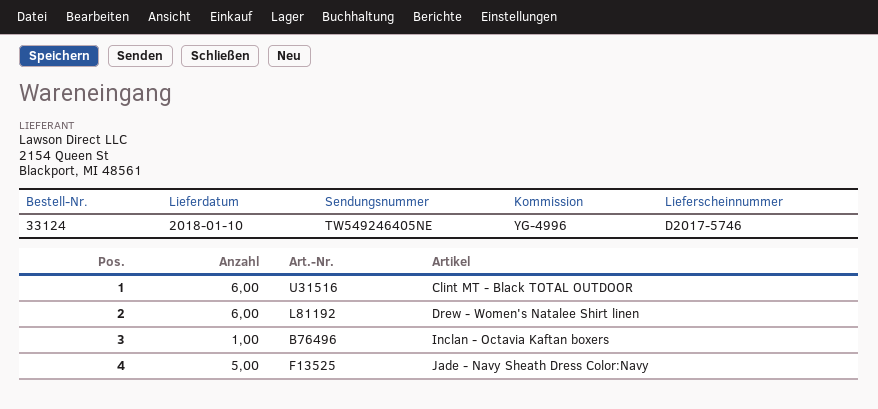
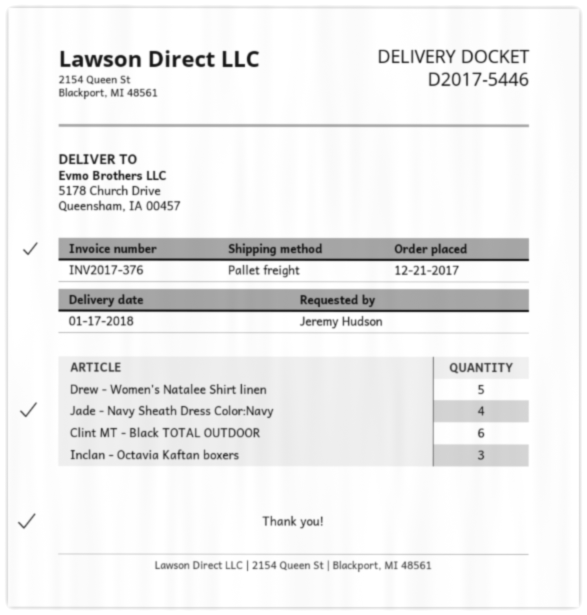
delivery note number: D2017-5746 -> D2017-5446
delivery date: 2018-01-10 -> 2018-01-17
Drew - Women's Natalee Shirt linen: 6 -> 5
Inclan - Octavia Kaftan boxers: 1 -> 3
Jade - Navy Sheath Dress Color:Navy: 5 -> 4

